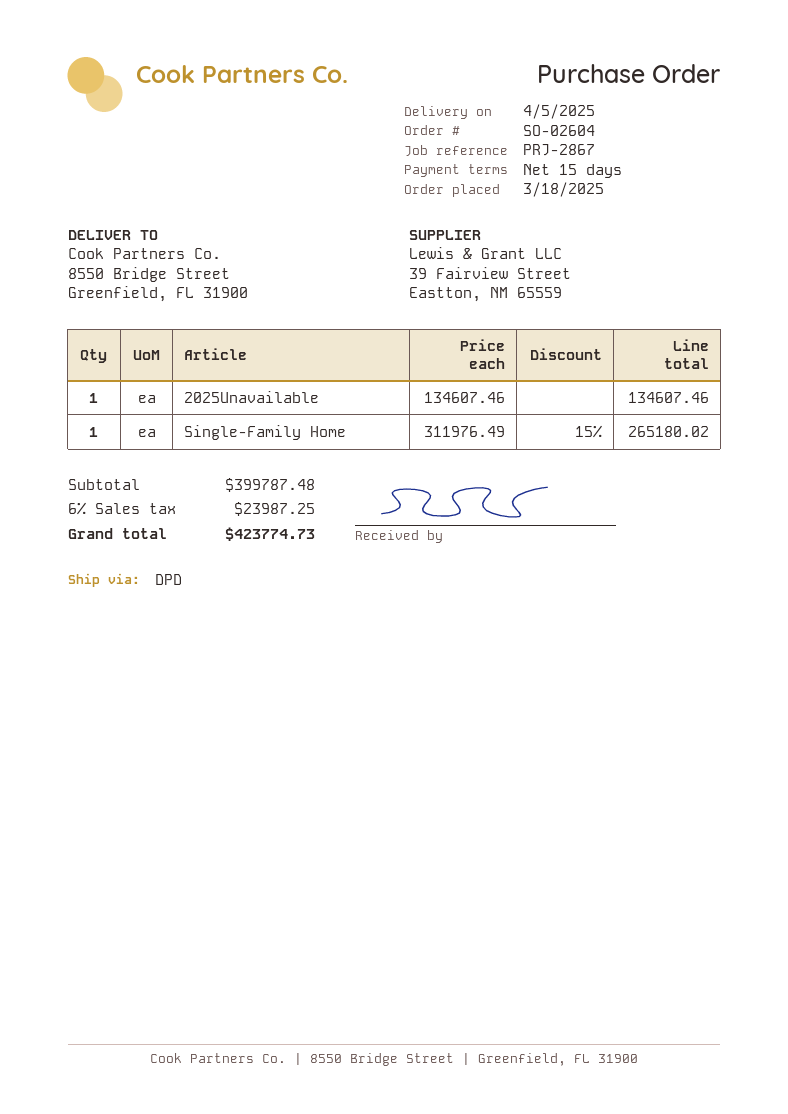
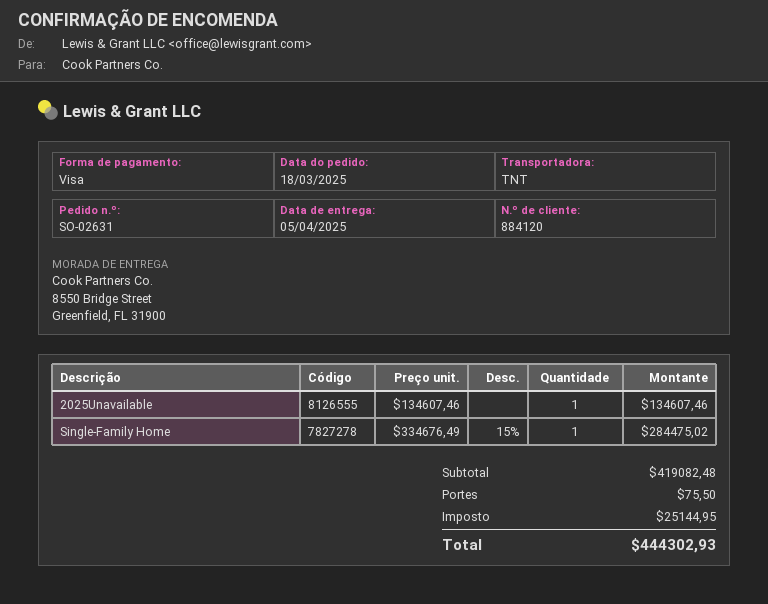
order number: SO-02604 -> SO-02631
shipping method: DPD -> TNT
Single-Family Home: 1 x 311976.49 - 15% = 265180.02 -> 1 x 334676.49 - 15% = 284475.02
subtotal: 399787.48 -> 419082.48
shipping: none -> 75.50
tax: 23987.25 -> 25144.95
total: 423774.73 -> 444302.93

